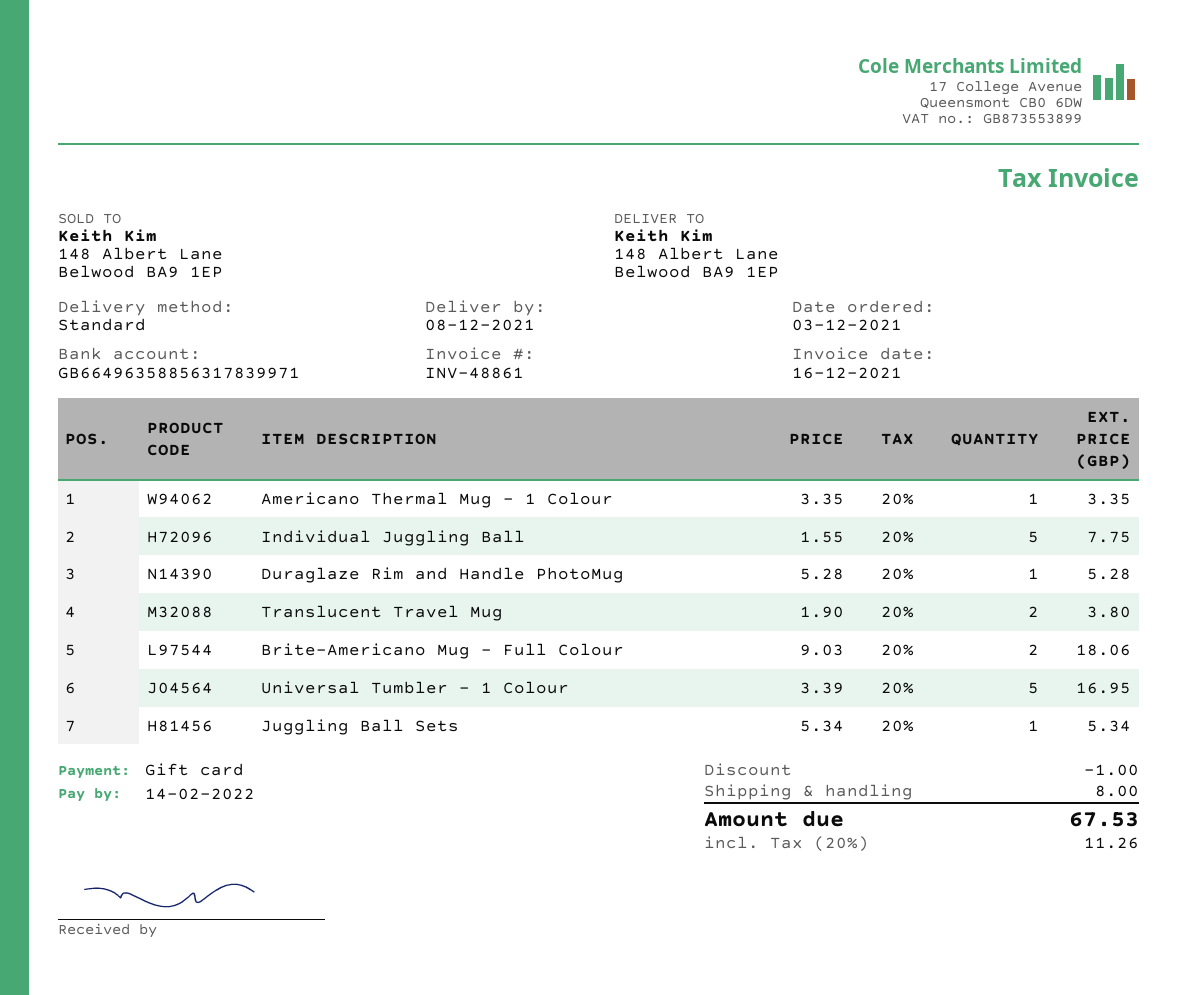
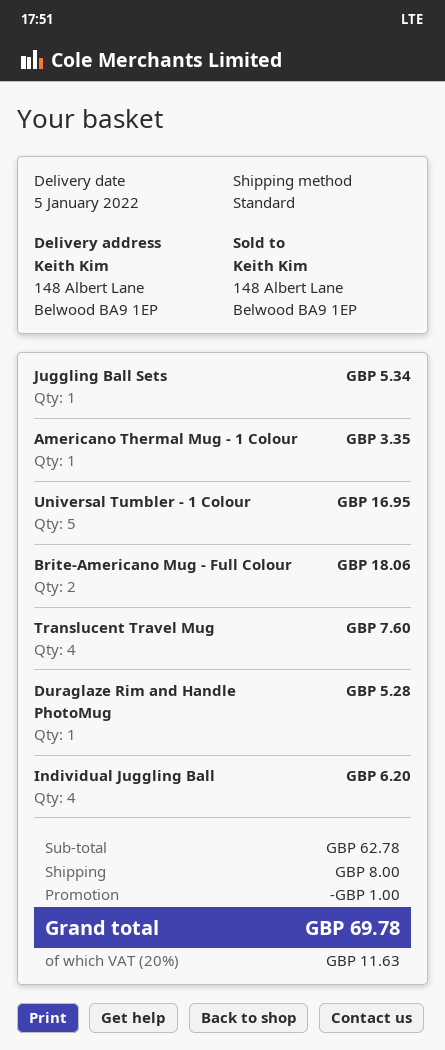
delivery date: 2021-12-08 -> 2022-01-05
Individual Juggling Ball: 5 for 7.75 -> 4 for 6.20
Translucent Travel Mug: 2 for 3.80 -> 4 for 7.60
tax: 20% = 11.26 -> 20% = 11.63
total: 67.53 -> 69.78

